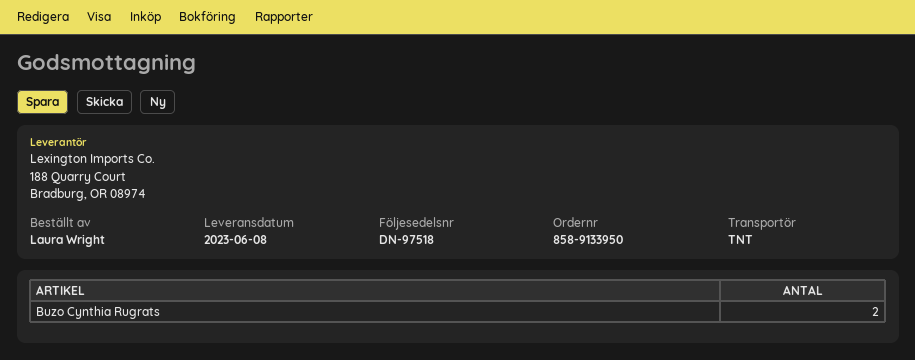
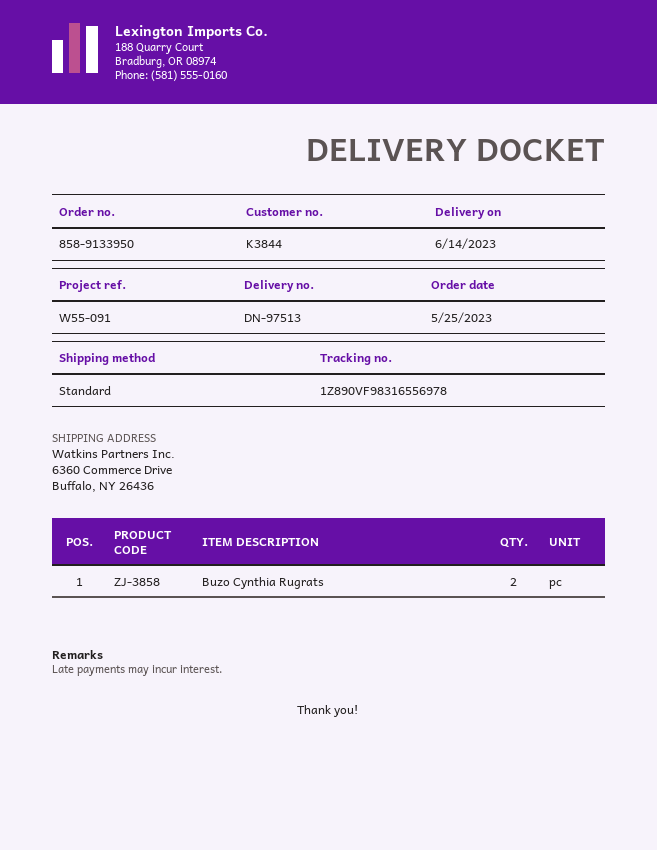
delivery note number: DN-97518 -> DN-97513
delivery date: 2023-06-08 -> 2023-06-14
shipping method: TNT -> standard

